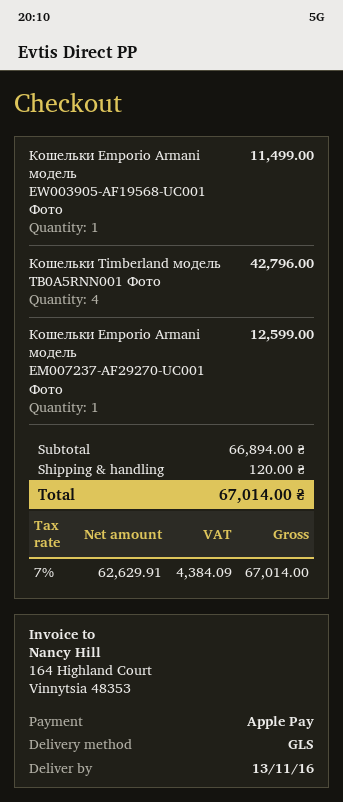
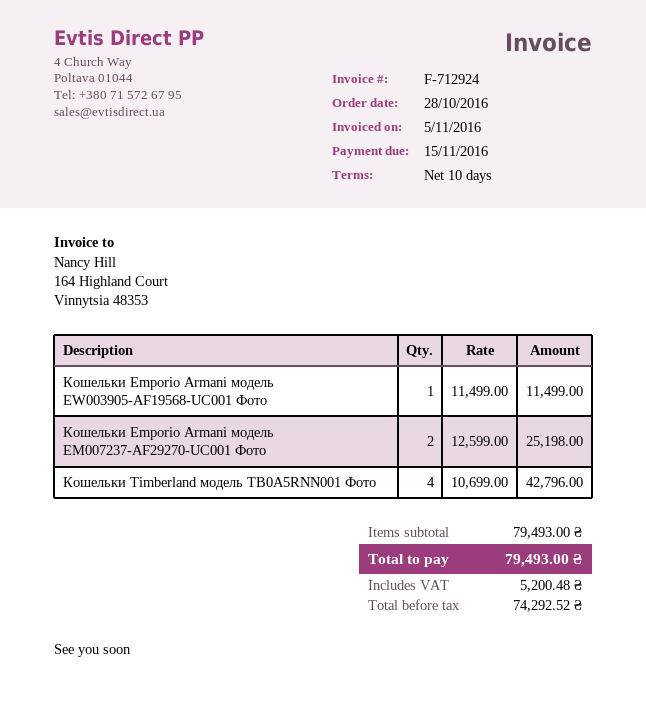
Кошельки Emporio Armani модель EM007237-AF29270-UC001 Фото: 1 for 12599.00 -> 2 for 25198.00
subtotal: 66894.00 -> 79493.00
shipping: 120.00 -> none
net: 62629.91 -> 74292.52
tax: 4384.09 -> 5200.48
total: 67014.00 -> 79493.00

